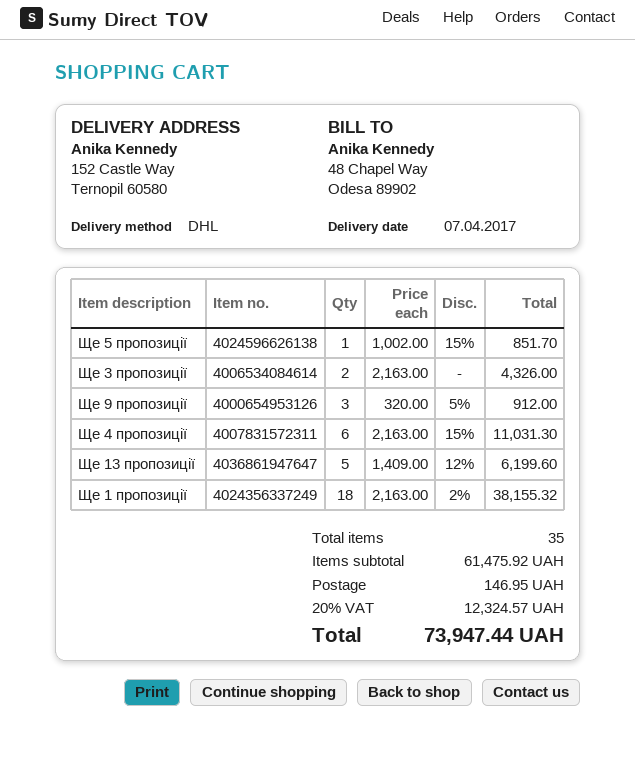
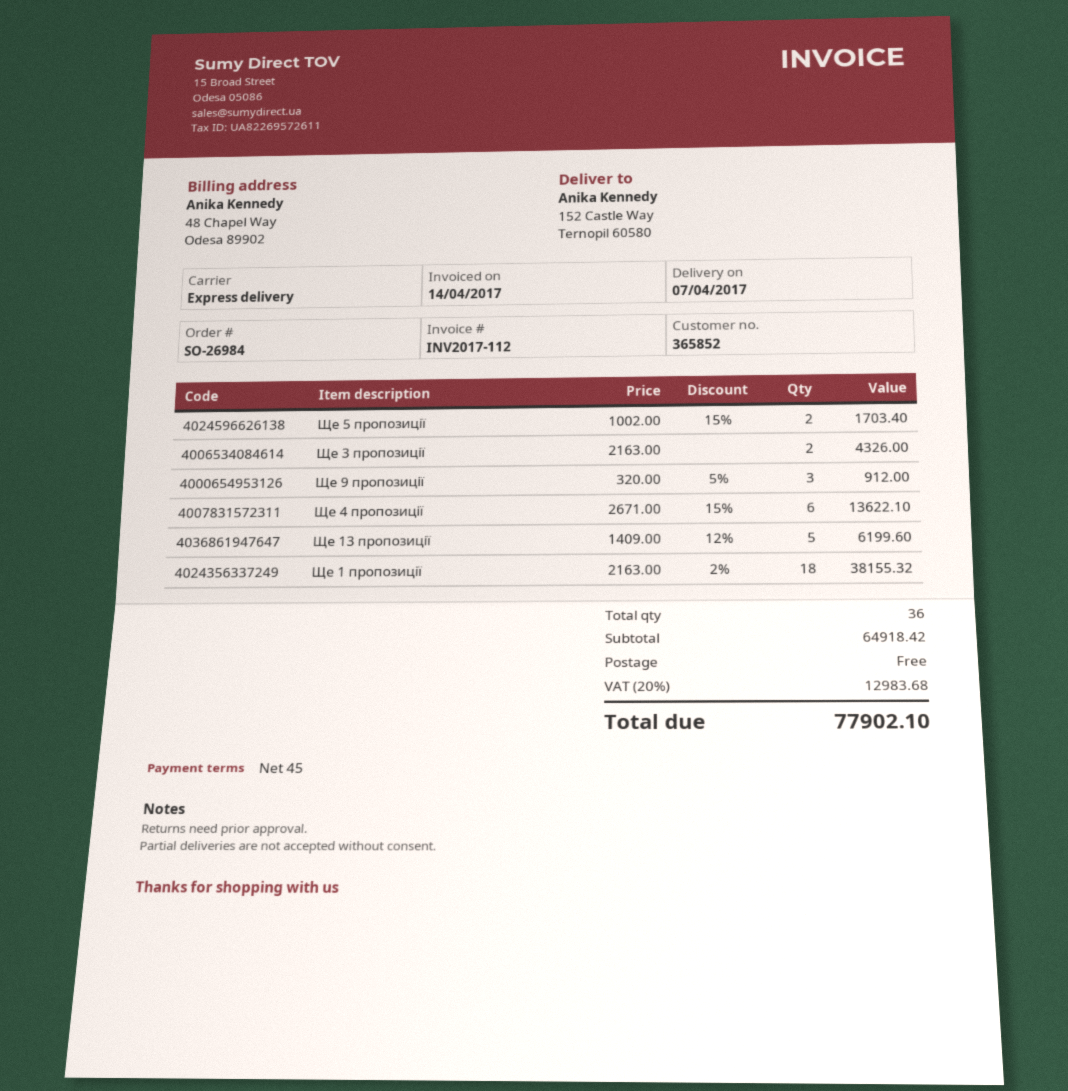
shipping method: DHL -> express
Ще 5 пропозиції: 1 x 1002.00 - 15% = 851.70 -> 2 x 1002.00 - 15% = 1703.40
Ще 4 пропозиції: 6 x 2163.00 - 15% = 11031.30 -> 6 x 2671.00 - 15% = 13622.10
total quantity: 35 -> 36
subtotal: 61475.92 -> 64918.42
shipping: 146.95 -> 0.00
tax: 20% = 12324.57 -> 20% = 12983.68
total: 73947.44 -> 77902.10

